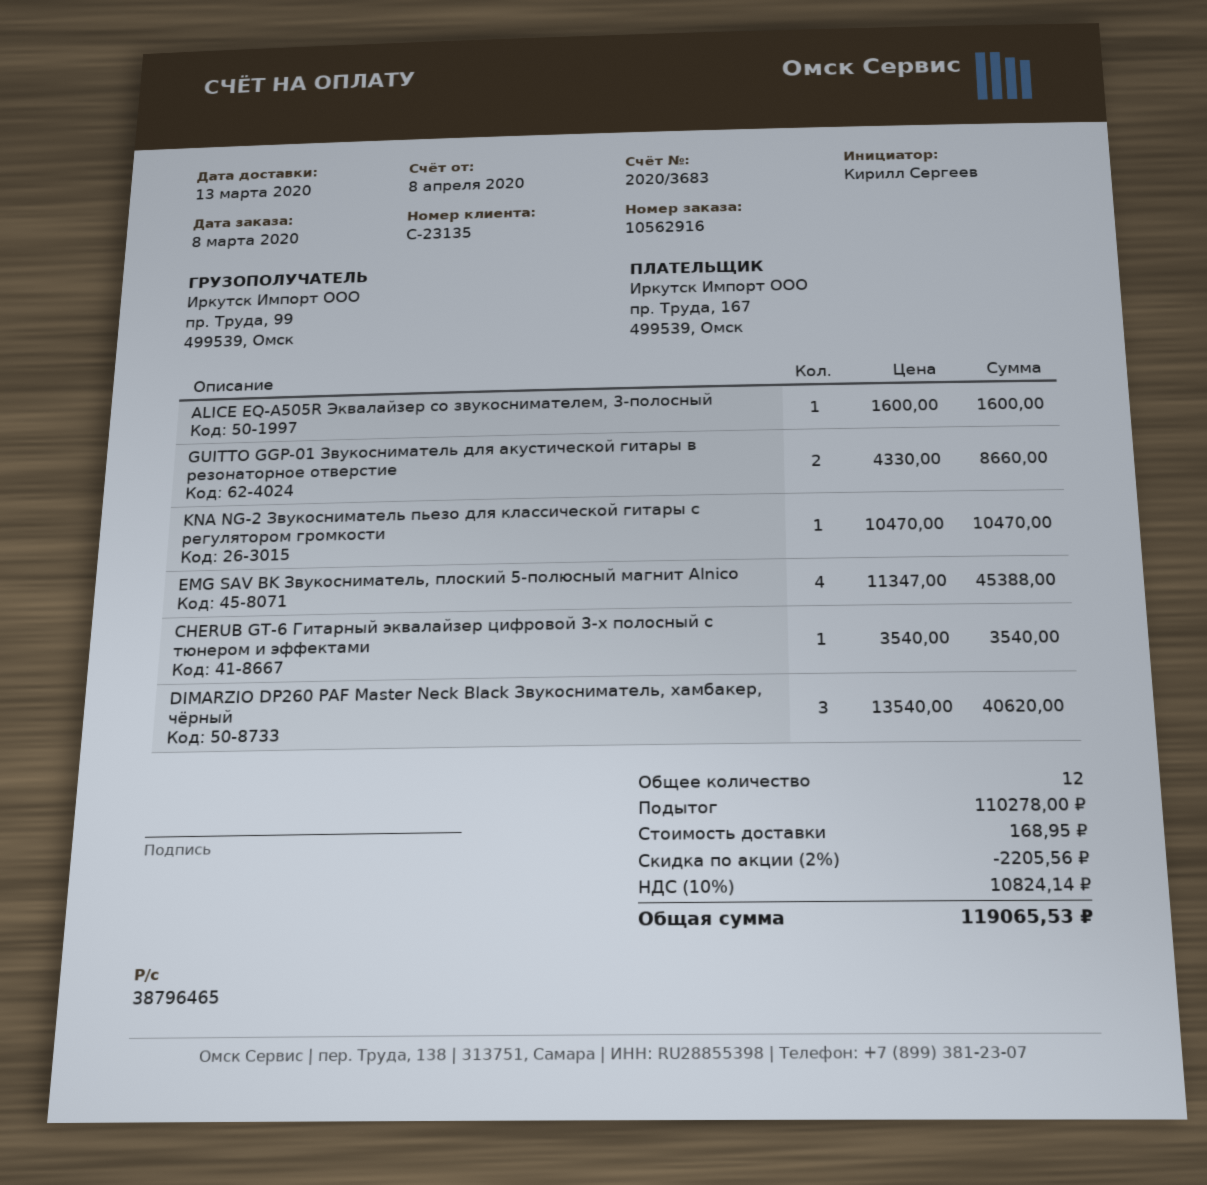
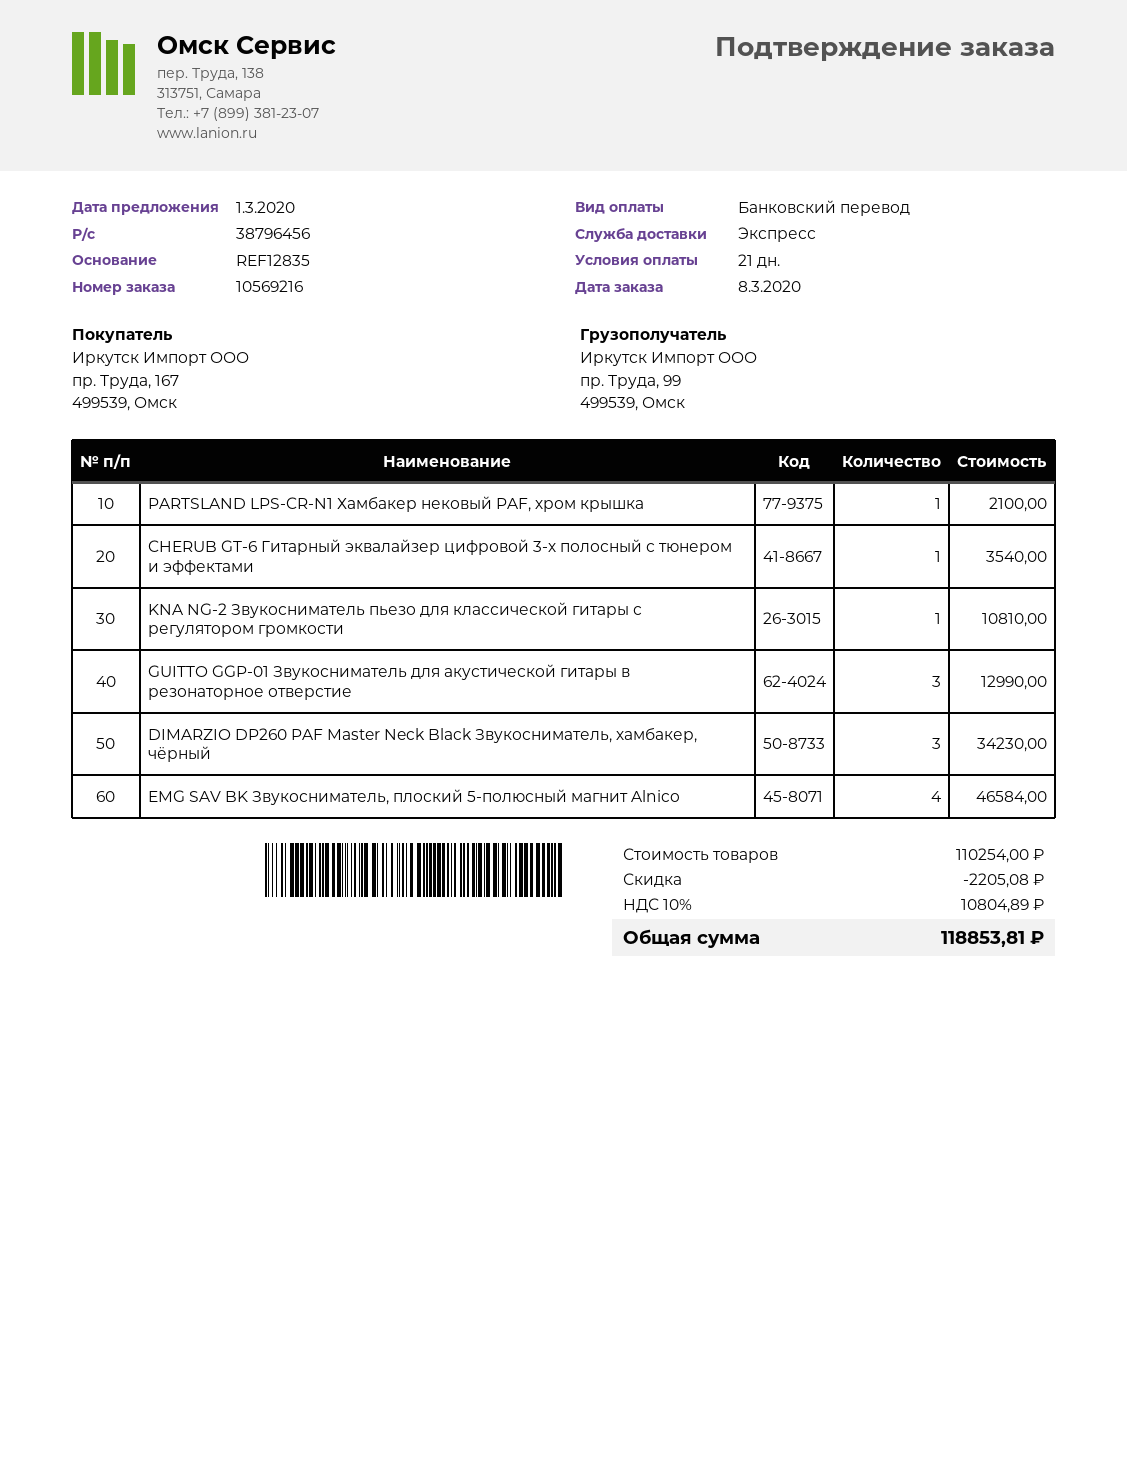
order number: 10562916 -> 10569216
bank account: 38796465 -> 38796456
ALICE EQ-A505R Эквалайзер со звукоснимателем, 3-полосный: 1 for 1600.00 -> none
GUITTO GGP-01 Звукосниматель для акустической гитары в резонаторное отверстие: 2 for 8660.00 -> 3 for 12990.00
KNA NG-2 Звукосниматель пьезо для классической гитары с регулятором громкости: 1 for 10470.00 -> 1 for 10810.00
EMG SAV BK Звукосниматель, плоский 5-полюсный магнит Alnico: 4 for 45388.00 -> 4 for 46584.00
DIMARZIO DP260 PAF Master Neck Black Звукосниматель, хамбакер, чёрный: 3 for 40620.00 -> 3 for 34230.00
PARTSLAND LPS-CR-N1 Хамбакер нековый PAF, хром крышка: none -> 1 for 2100.00
subtotal: 110278.00 -> 110254.00
discount: 2205.56 -> 2205.08
shipping: 168.95 -> none
tax: 10% = 10824.14 -> 10% = 10804.89
total: 119065.53 -> 118853.81

